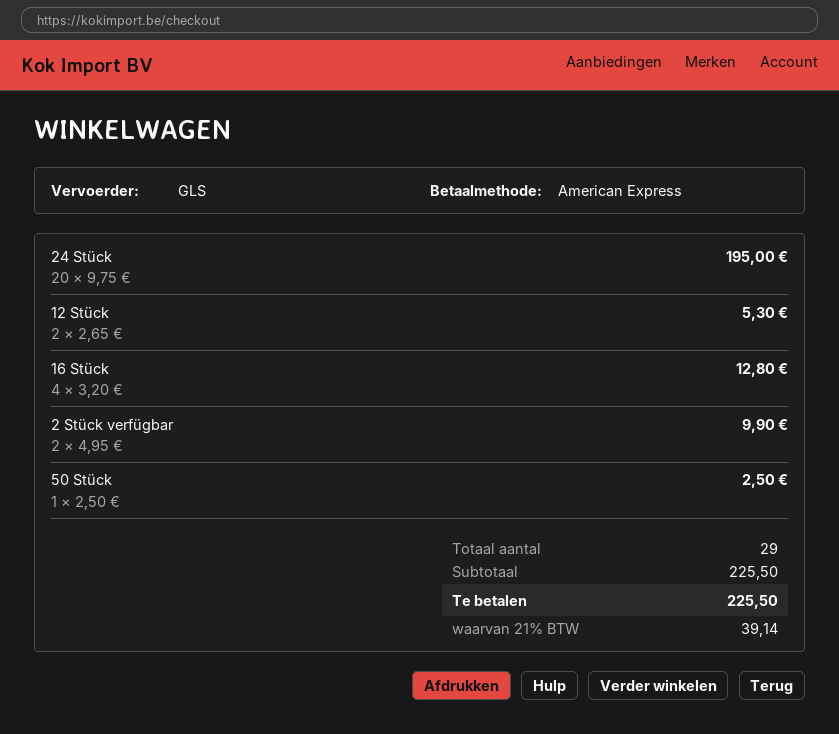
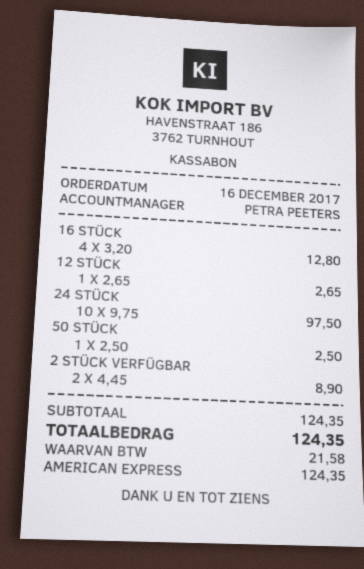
24 Stück: 20 x 9.75 = 195.00 -> 10 x 9.75 = 97.50
12 Stück: 2 x 2.65 = 5.30 -> 1 x 2.65 = 2.65
2 Stück verfügbar: 2 x 4.95 = 9.90 -> 2 x 4.45 = 8.90
subtotal: 225.50 -> 124.35
tax: 39.14 -> 21.58
total: 225.50 -> 124.35

